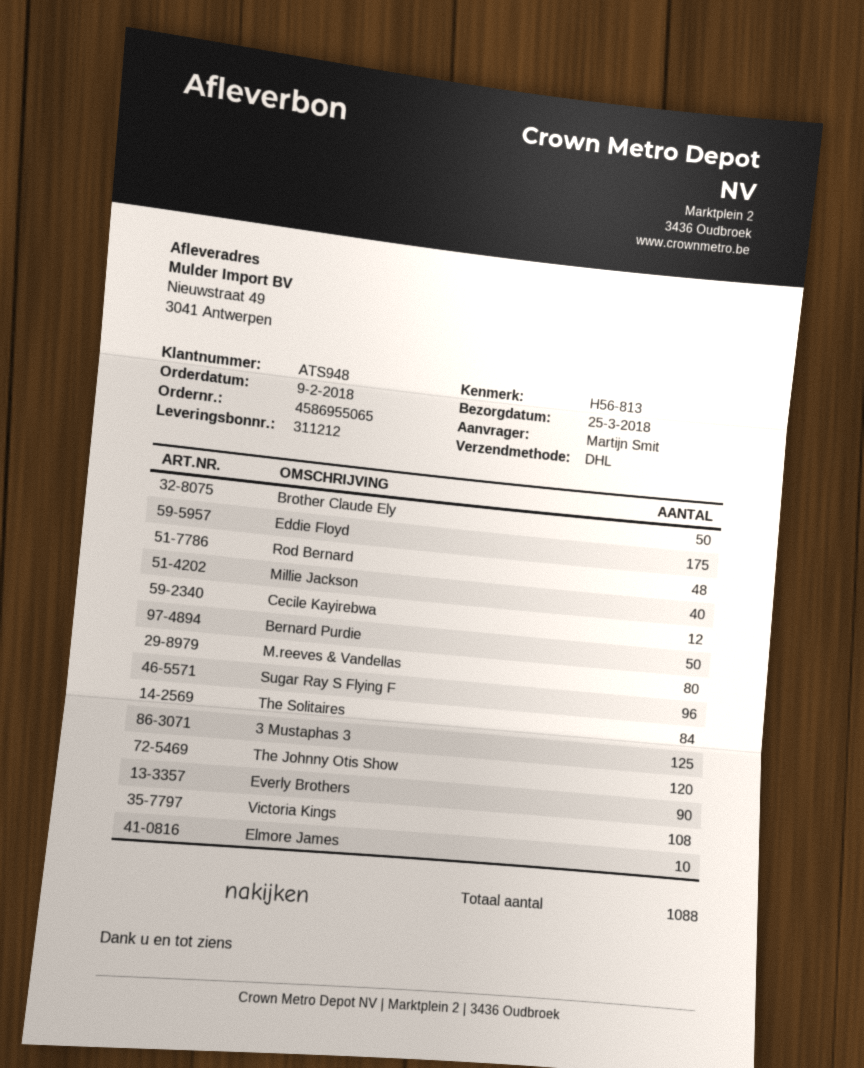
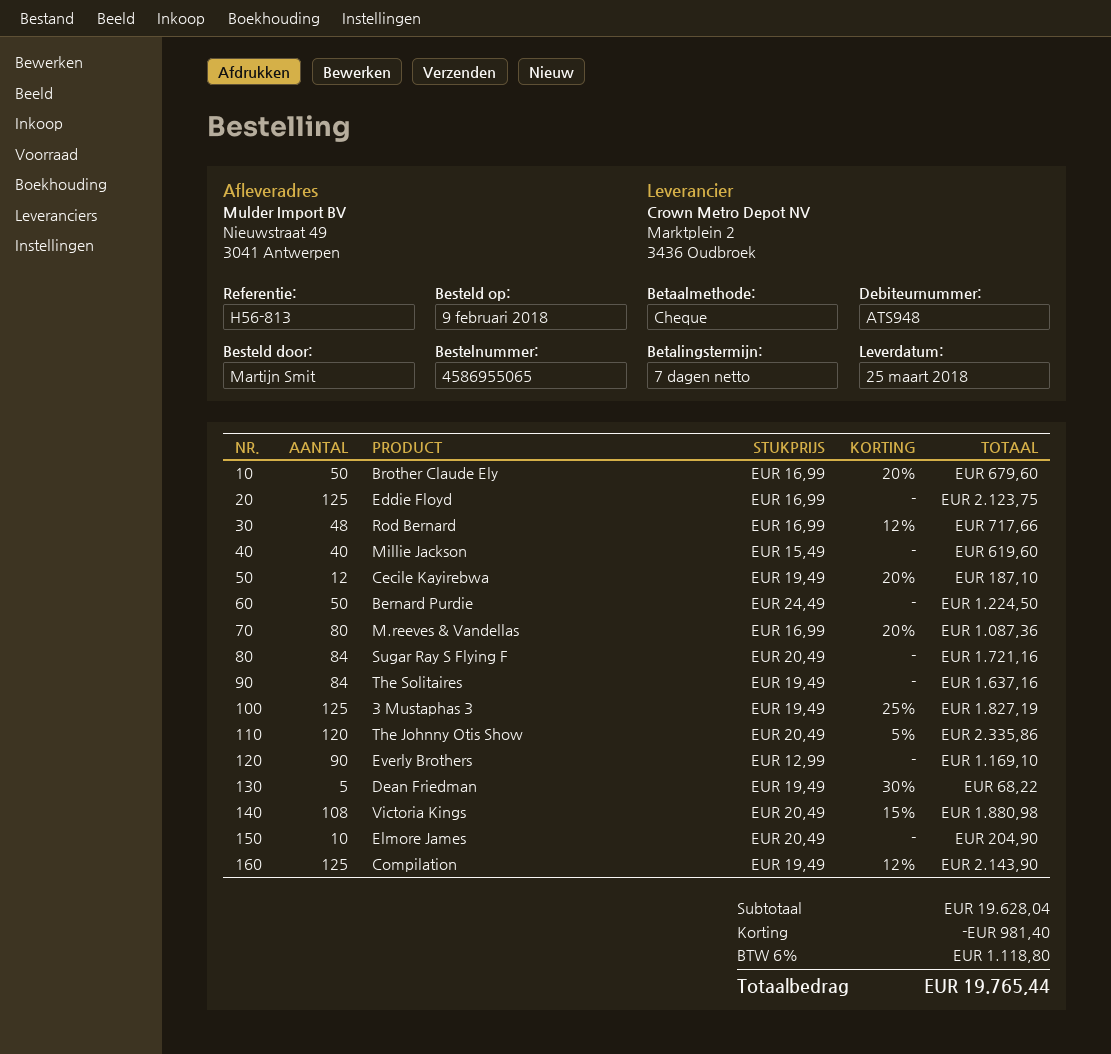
Eddie Floyd: 175 -> 125
Sugar Ray S Flying F: 96 -> 84
Dean Friedman: none -> 5
Compilation: none -> 125

